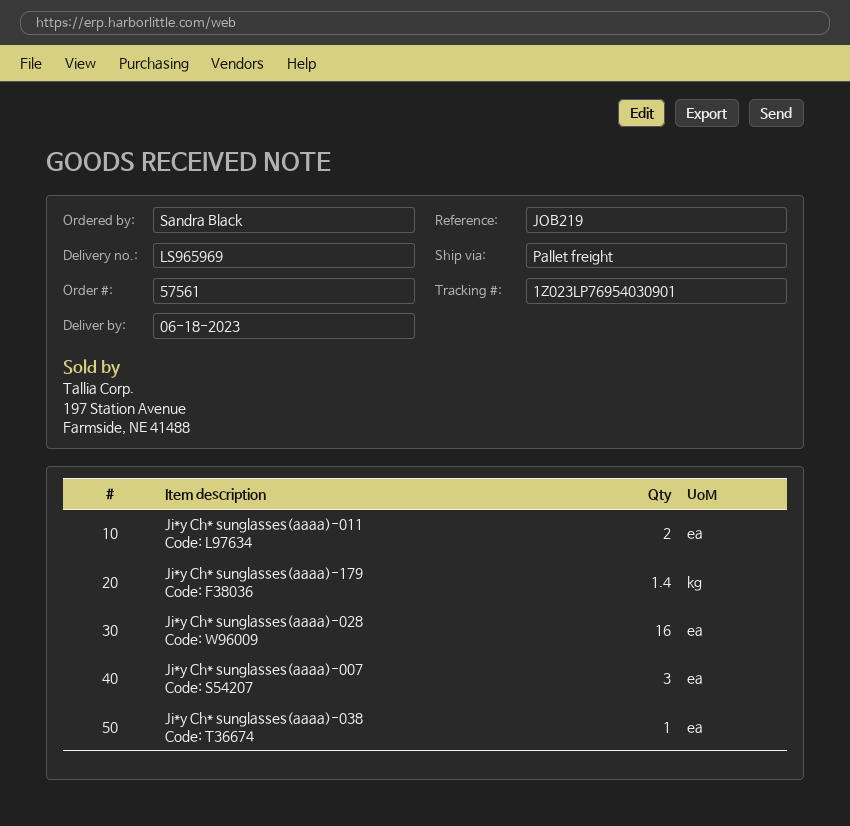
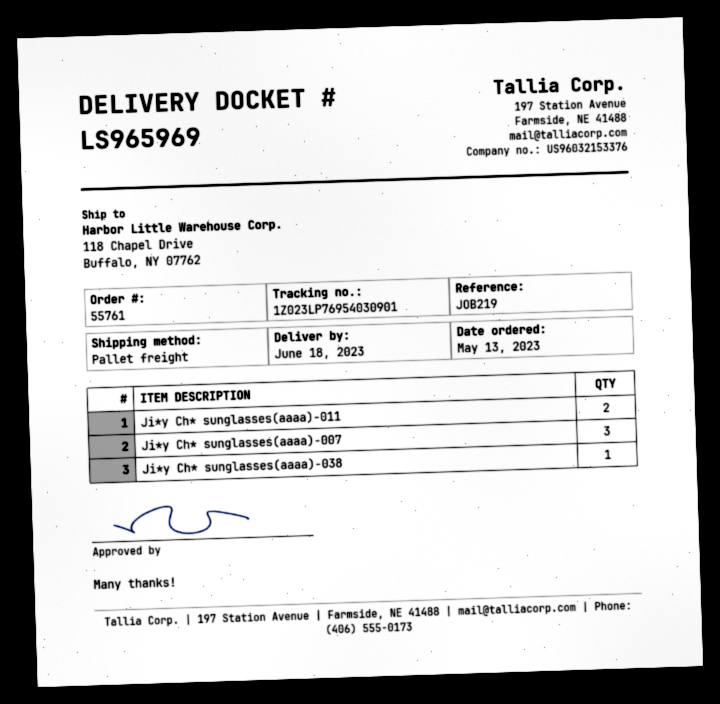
order number: 57561 -> 55761
Ji*y Ch* sunglasses(aaaa)-179: 1.4 -> none
Ji*y Ch* sunglasses(aaaa)-028: 16 -> none

